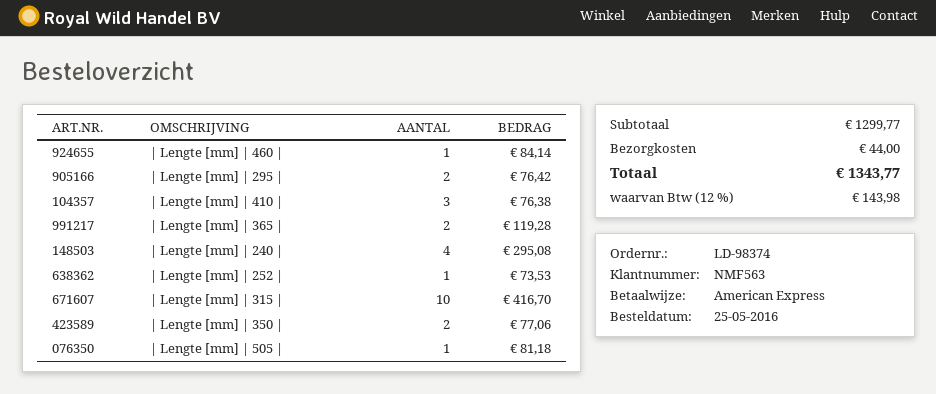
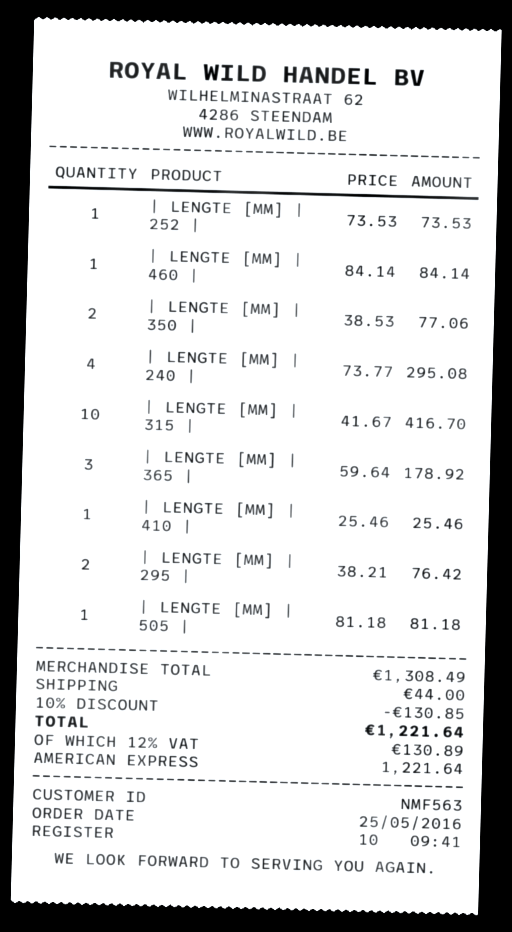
| Lengte [mm] | 410 |: 3 for 76.38 -> 1 for 25.46
| Lengte [mm] | 365 |: 2 for 119.28 -> 3 for 178.92
subtotal: 1299.77 -> 1308.49
discount: none -> 10% = 130.85
tax: 12% = 143.98 -> 12% = 130.89
total: 1343.77 -> 1221.64

